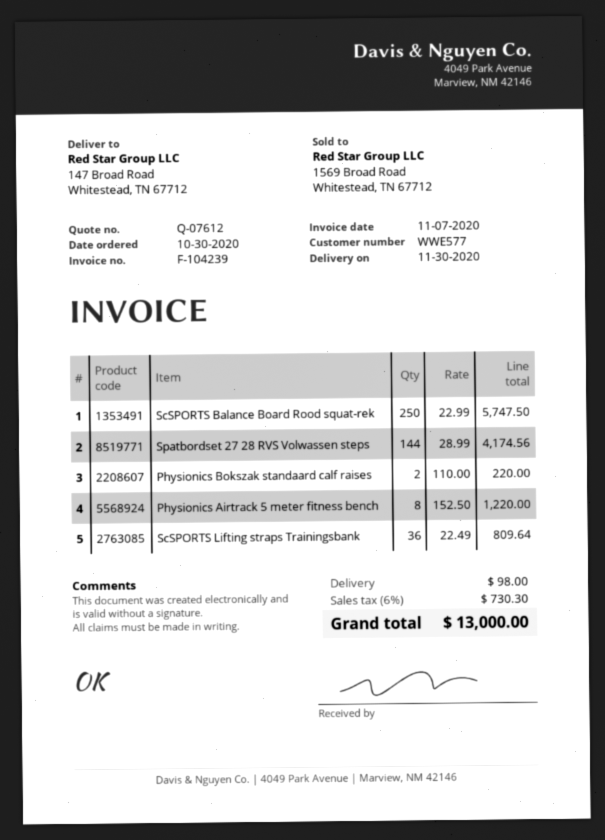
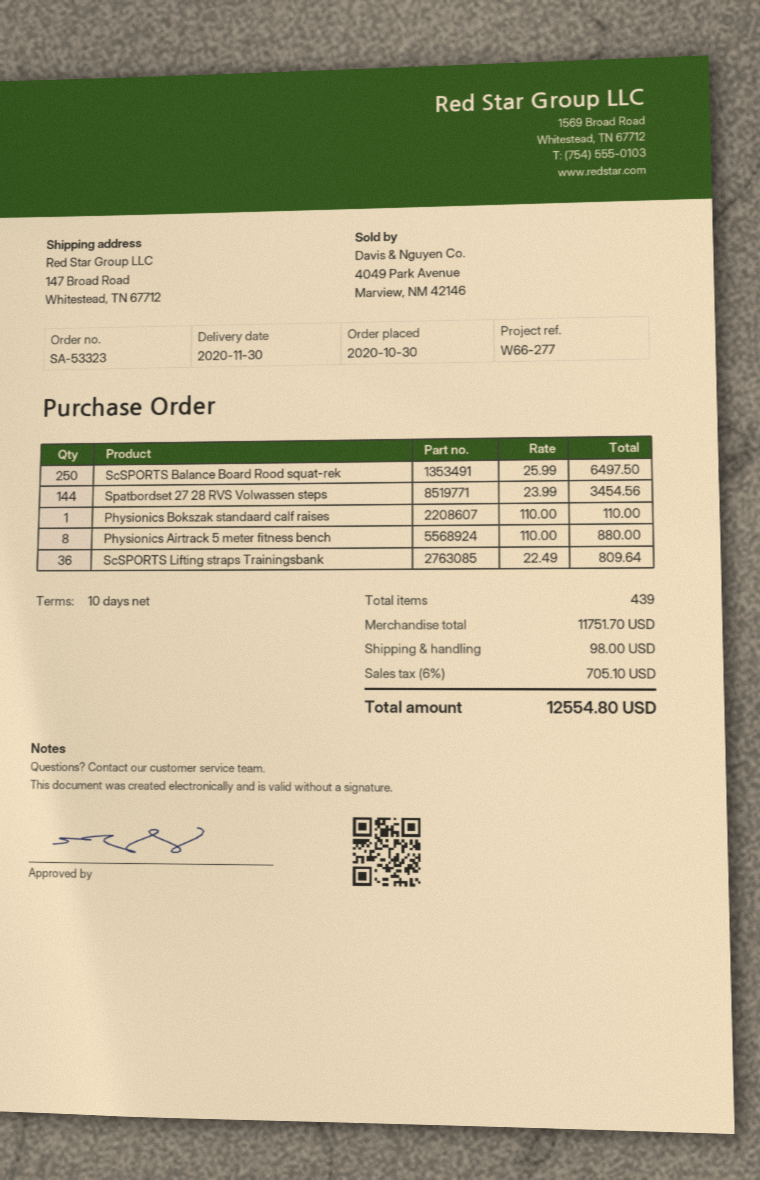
ScSPORTS Balance Board Rood squat-rek: 250 x 22.99 = 5747.50 -> 250 x 25.99 = 6497.50
Spatbordset 27 28 RVS Volwassen steps: 144 x 28.99 = 4174.56 -> 144 x 23.99 = 3454.56
Physionics Bokszak standaard calf raises: 2 x 110.00 = 220.00 -> 1 x 110.00 = 110.00
Physionics Airtrack 5 meter fitness bench: 8 x 152.50 = 1220.00 -> 8 x 110.00 = 880.00
tax: 6% = 730.30 -> 6% = 705.10
total: 13000.00 -> 12554.80

